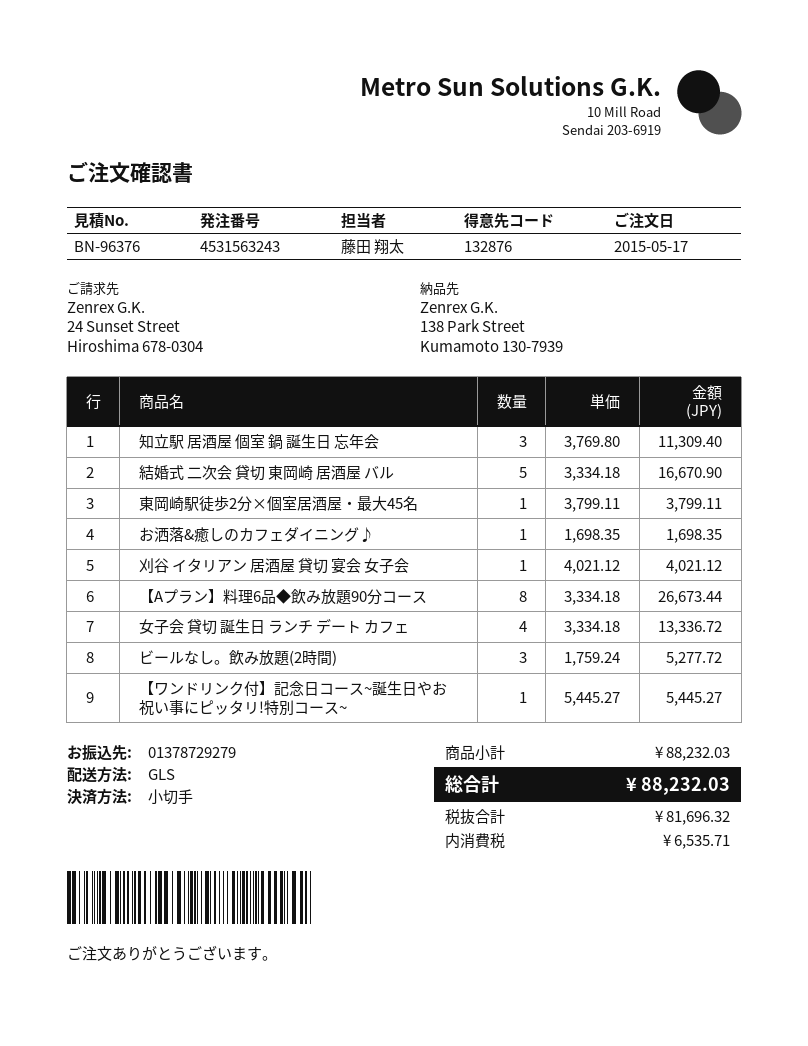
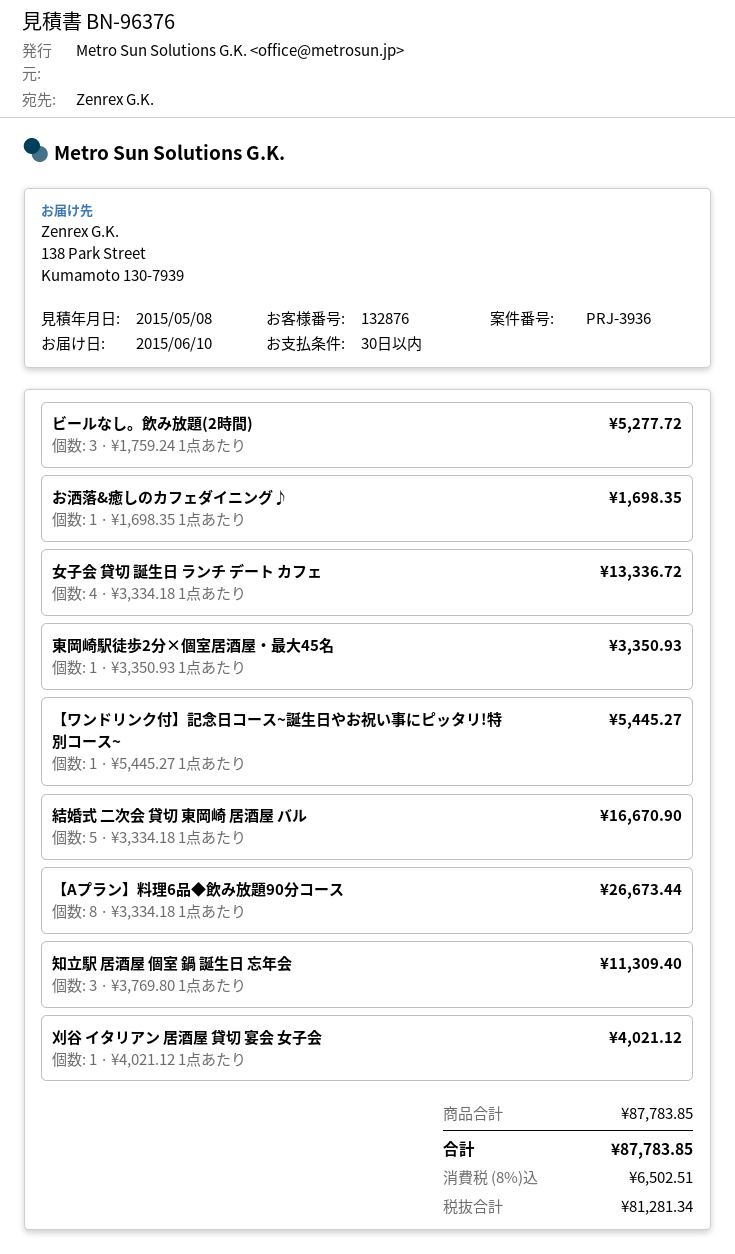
東岡崎駅徒歩2分×個室居酒屋・最大45名: 1 x 3799.11 = 3799.11 -> 1 x 3350.93 = 3350.93
subtotal: 88232.03 -> 87783.85
net: 81696.32 -> 81281.34
tax: 6535.71 -> 6502.51
total: 88232.03 -> 87783.85

